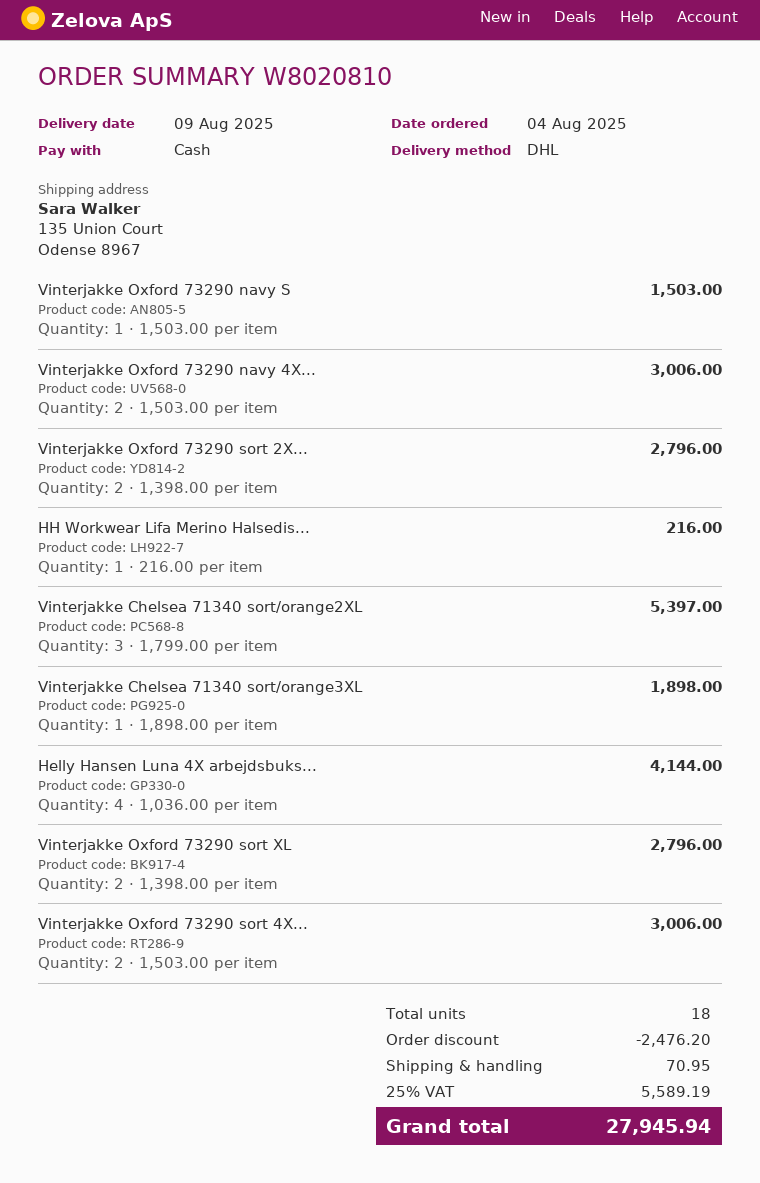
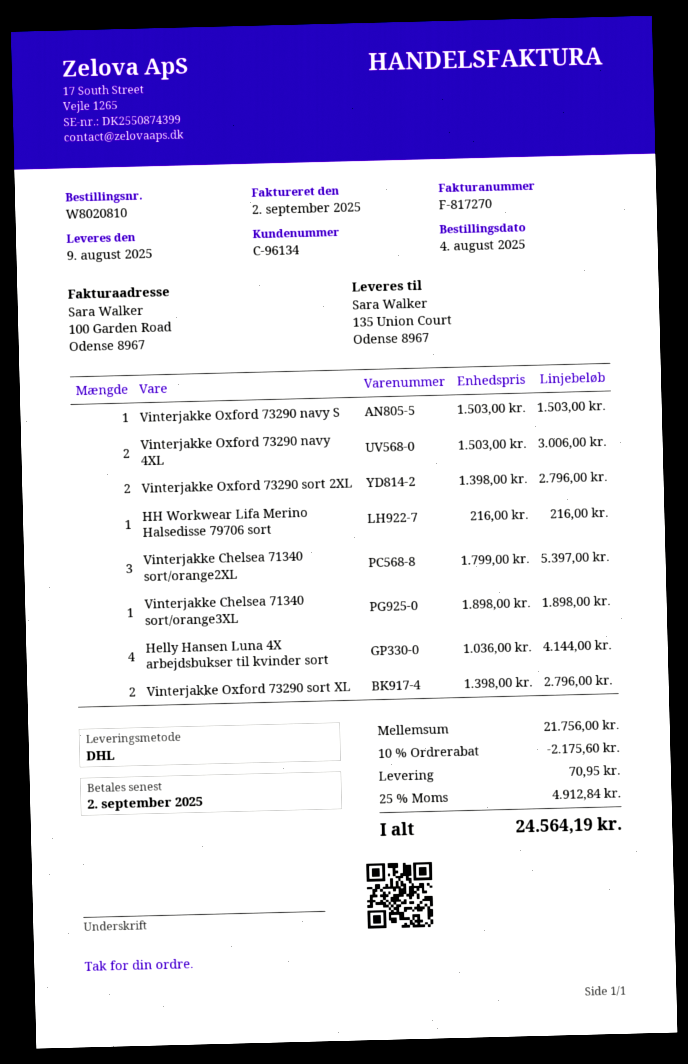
Vinterjakke Oxford 73290 sort 4X...: 2 x 1503.00 = 3006.00 -> none
discount: 2476.20 -> 2175.60
tax: 25% = 5589.19 -> 25% = 4912.84
total: 27945.94 -> 24564.19

